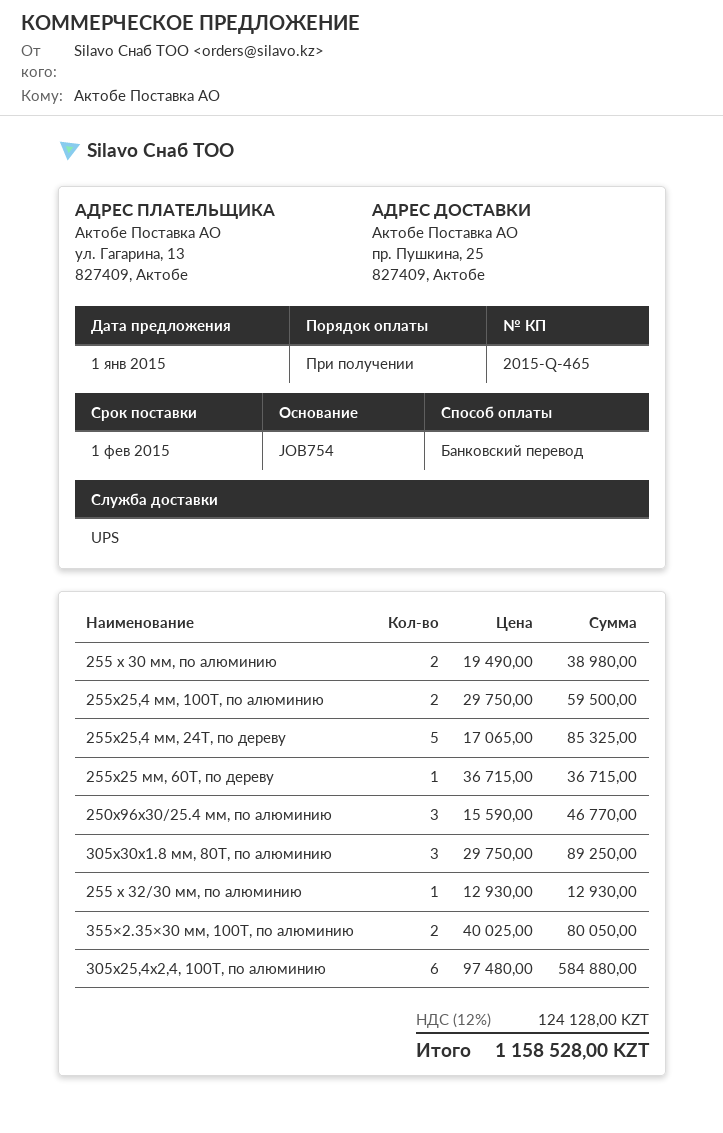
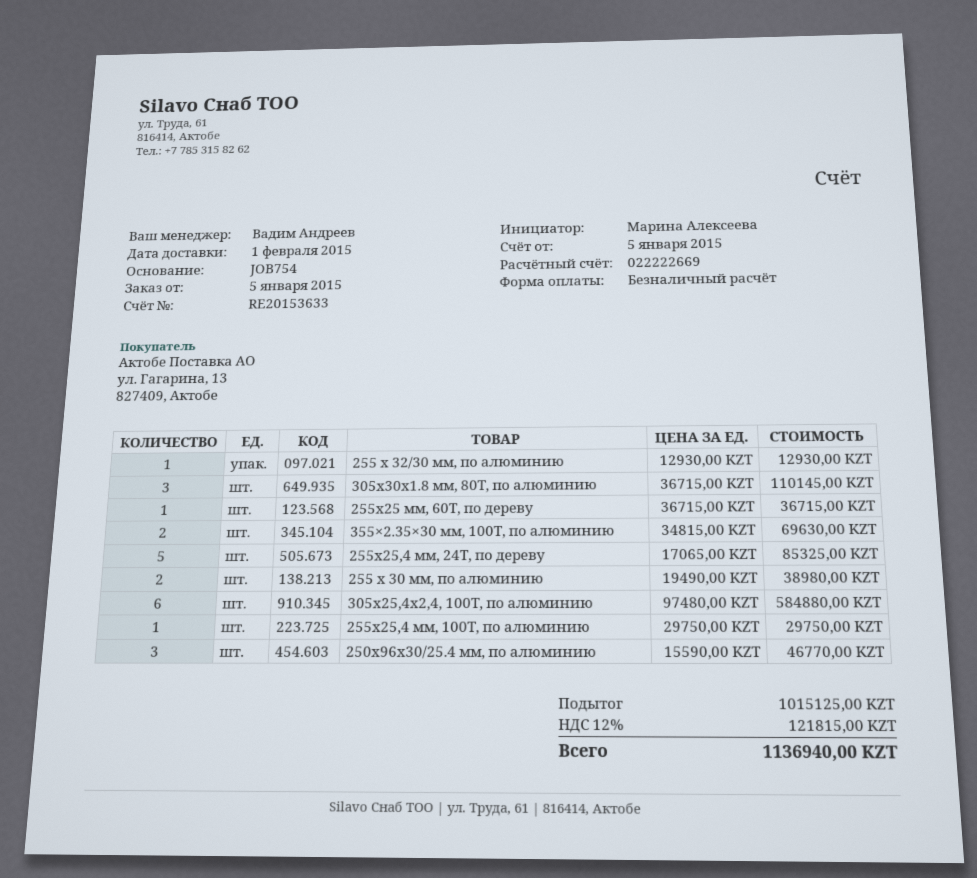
255х25,4 мм, 100Т, по алюминию: 2 x 29750.00 = 59500.00 -> 1 x 29750.00 = 29750.00
305x30x1.8 мм, 80T, по алюминию: 3 x 29750.00 = 89250.00 -> 3 x 36715.00 = 110145.00
355×2.35×30 мм, 100T, по алюминию: 2 x 40025.00 = 80050.00 -> 2 x 34815.00 = 69630.00
tax: 12% = 124128.00 -> 12% = 121815.00
total: 1158528.00 -> 1136940.00

